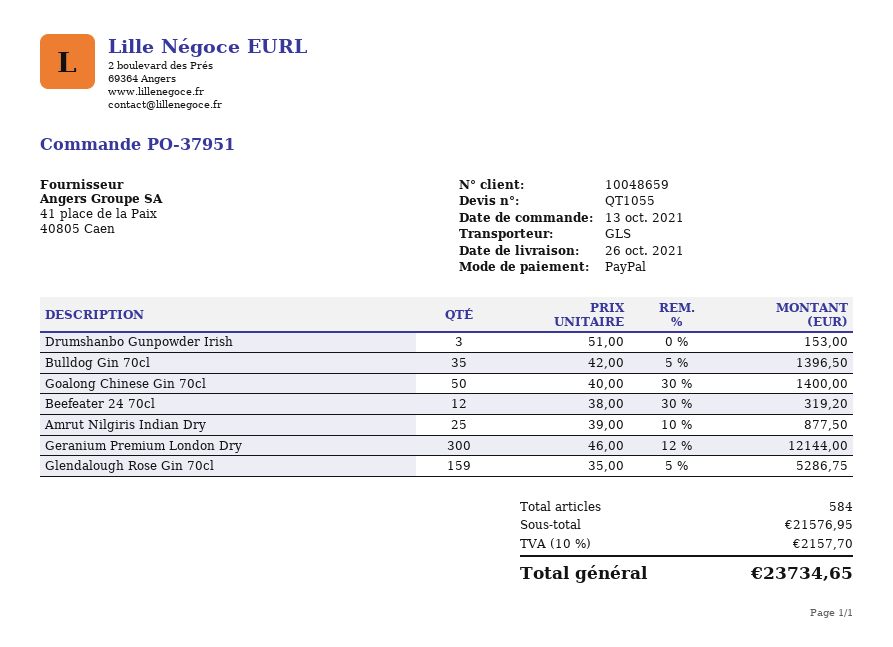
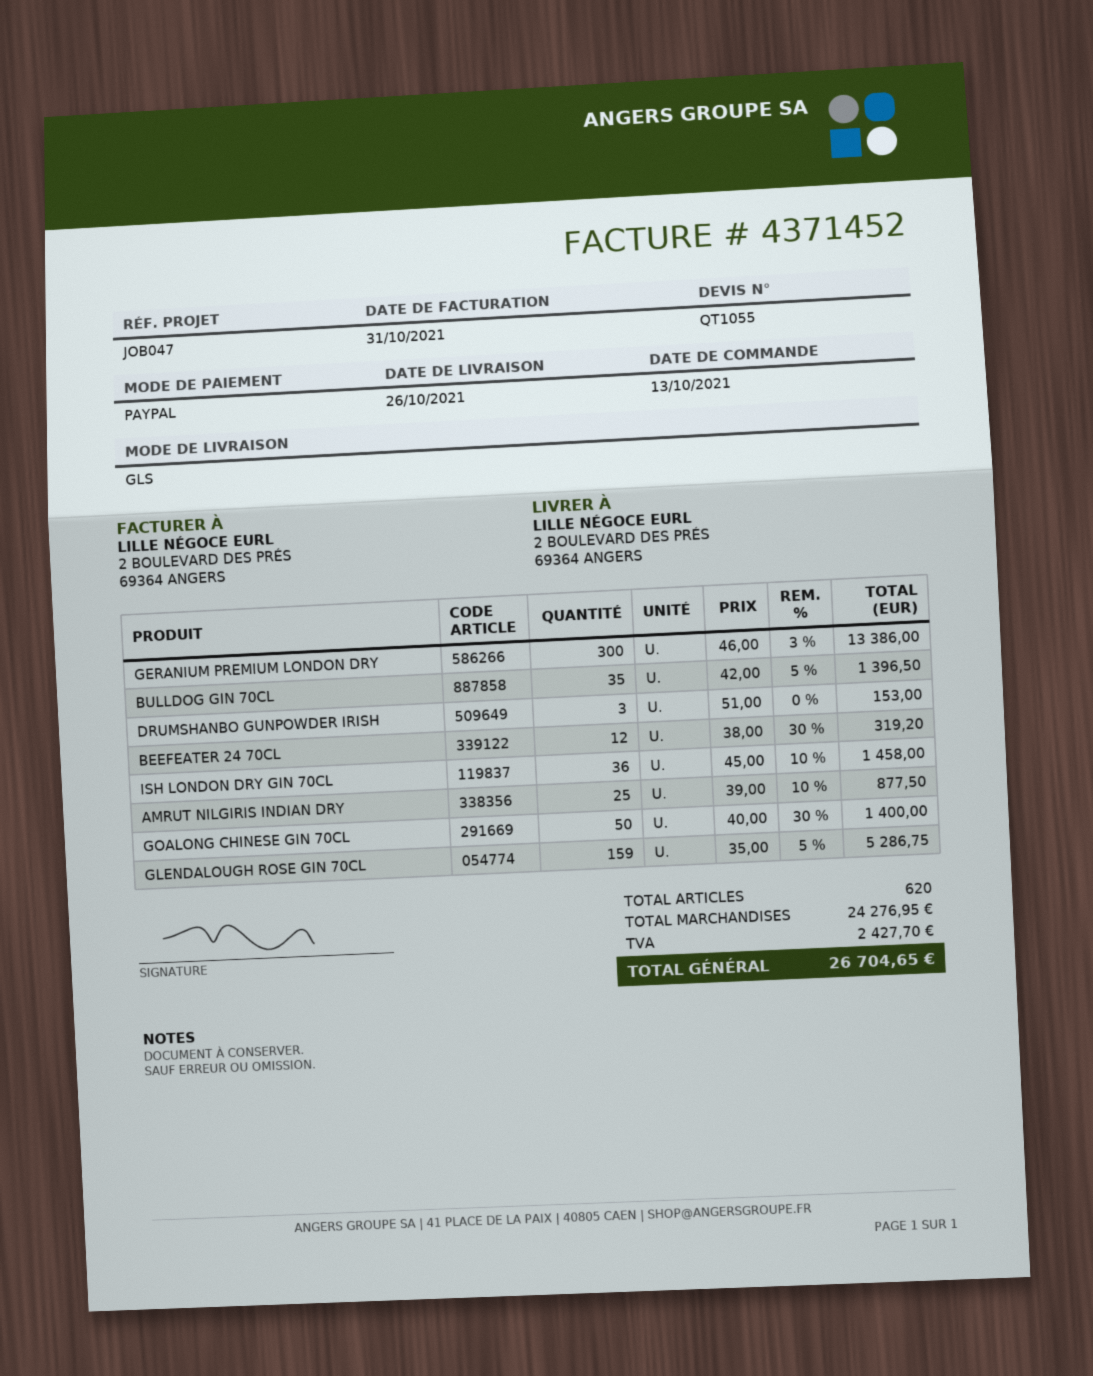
Geranium Premium London Dry: 300 x 46.00 - 12% = 12144.00 -> 300 x 46.00 - 3% = 13386.00
ISH LONDON DRY GIN 70CL: none -> 36 x 45.00 - 10% = 1458.00
total quantity: 584 -> 620
subtotal: 21576.95 -> 24276.95
tax: 2157.70 -> 2427.70
total: 23734.65 -> 26704.65

